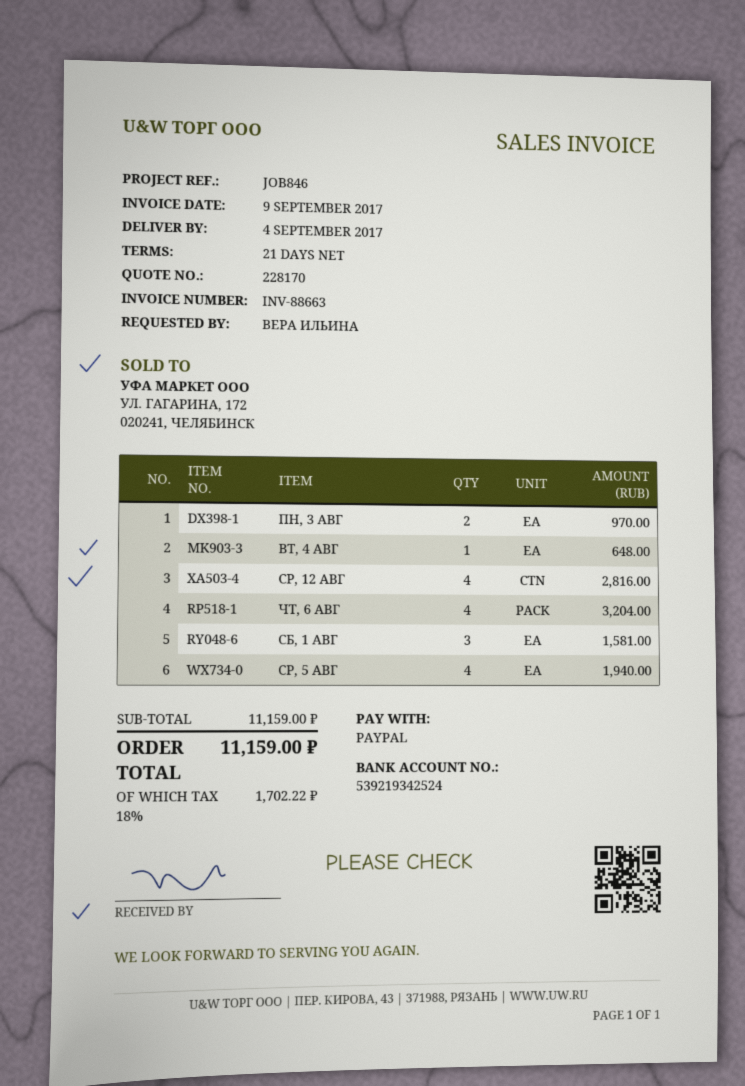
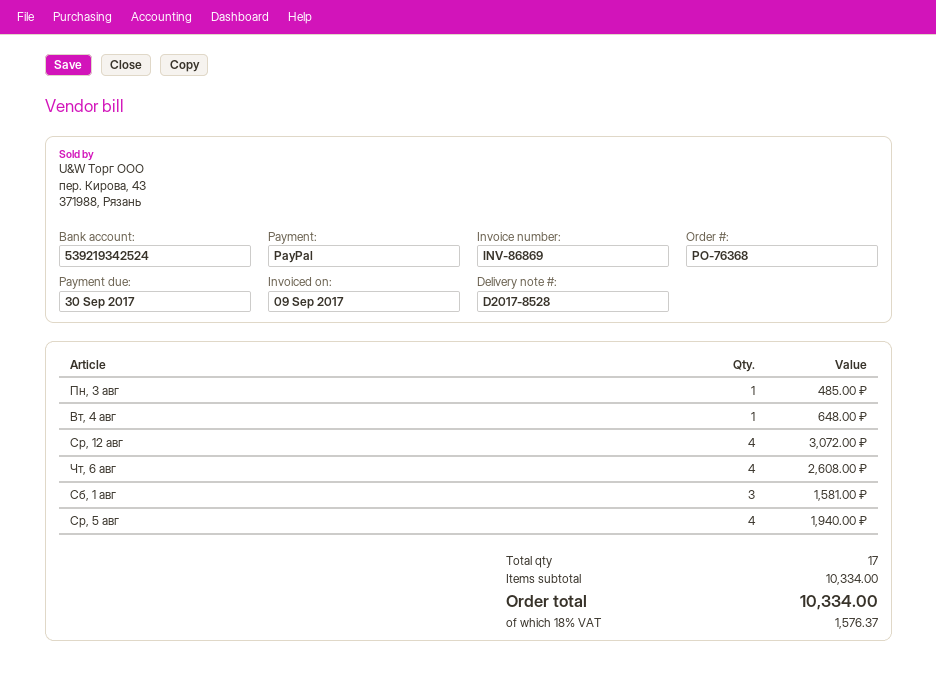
invoice number: INV-88663 -> INV-86869
ПН, 3 АВГ: 2 for 970.00 -> 1 for 485.00
СР, 12 АВГ: 4 for 2816.00 -> 4 for 3072.00
ЧТ, 6 АВГ: 4 for 3204.00 -> 4 for 2608.00
subtotal: 11159.00 -> 10334.00
tax: 18% = 1702.22 -> 18% = 1576.37
total: 11159.00 -> 10334.00

